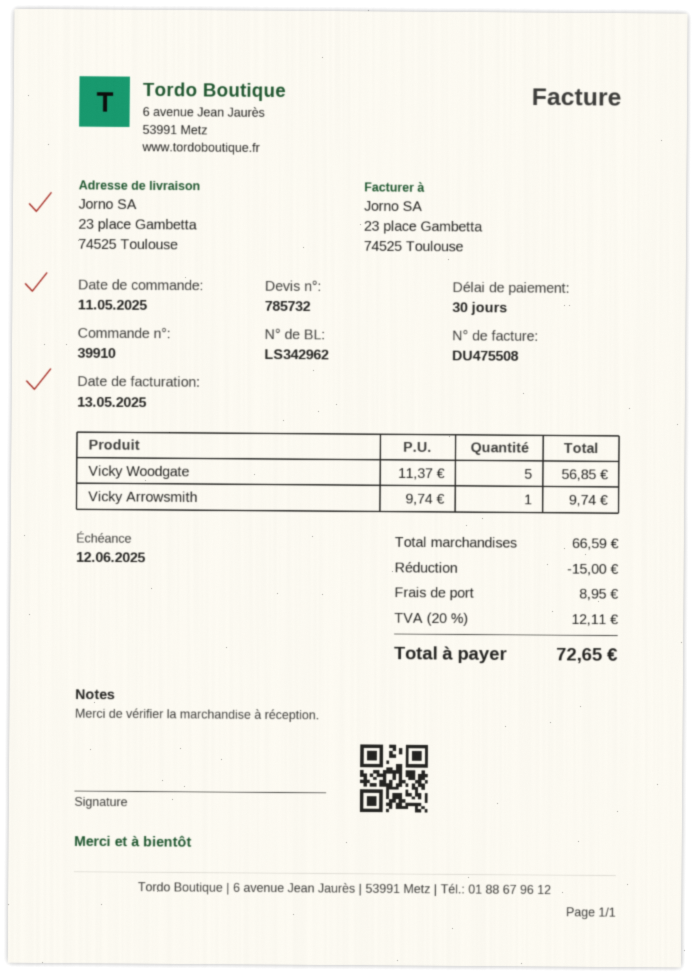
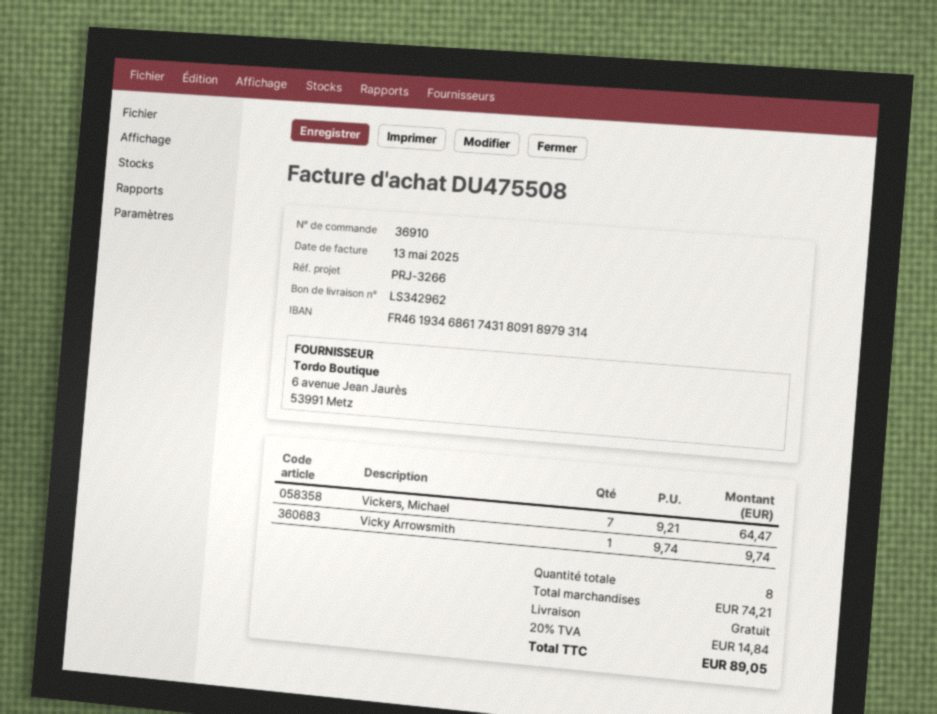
order number: 39910 -> 36910
Vicky Woodgate: 5 x 11.37 = 56.85 -> none
Vickers, Michael: none -> 7 x 9.21 = 64.47
subtotal: 66.59 -> 74.21
discount: 15.00 -> none
shipping: 8.95 -> 0.00
tax: 20% = 12.11 -> 20% = 14.84
total: 72.65 -> 89.05

